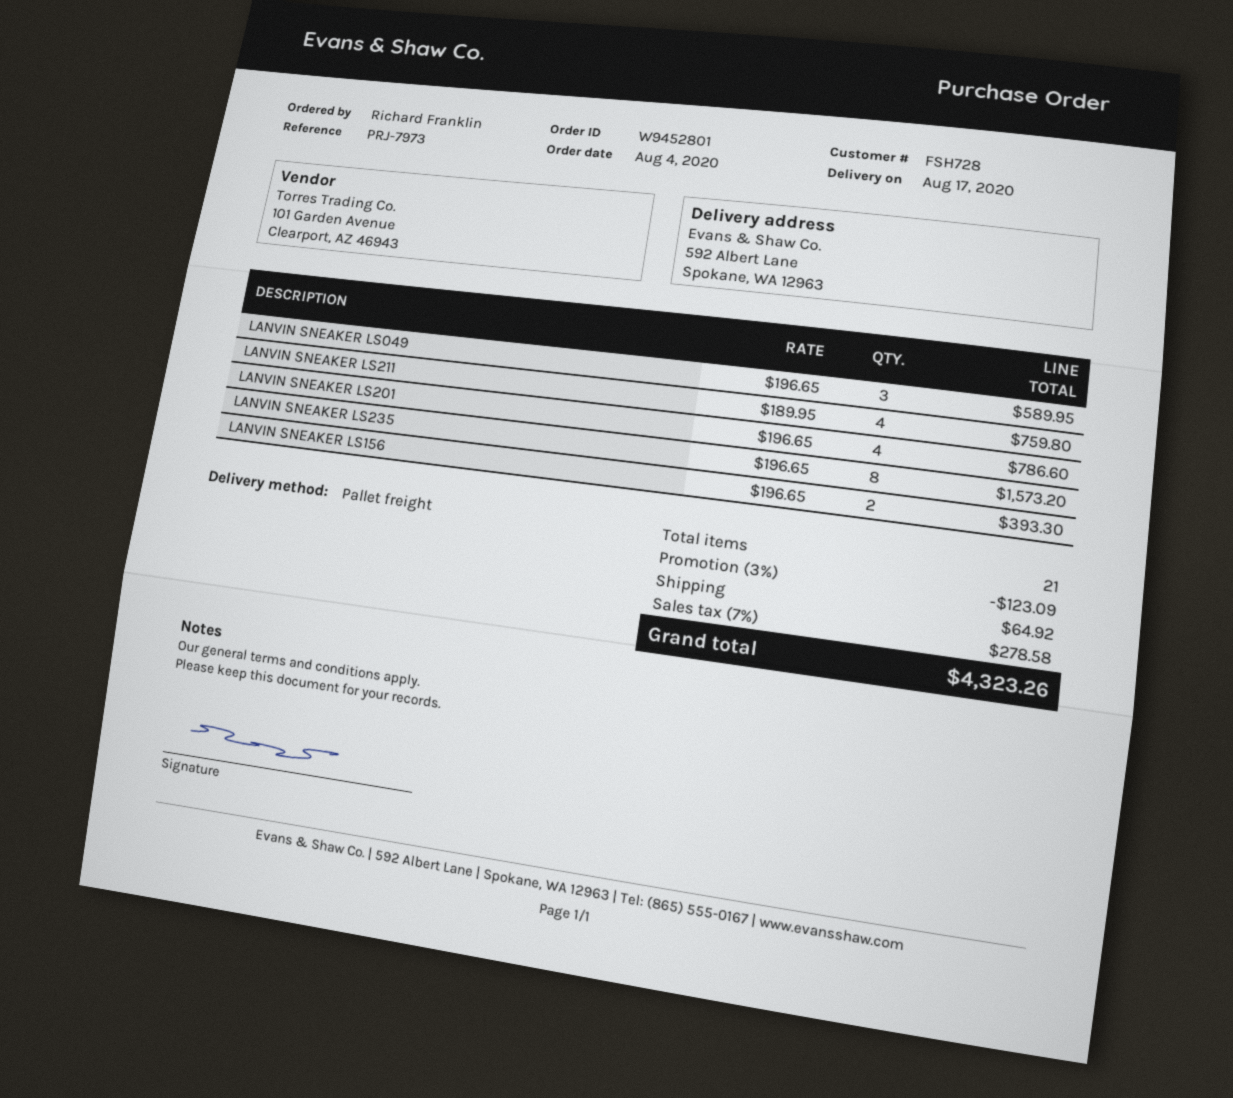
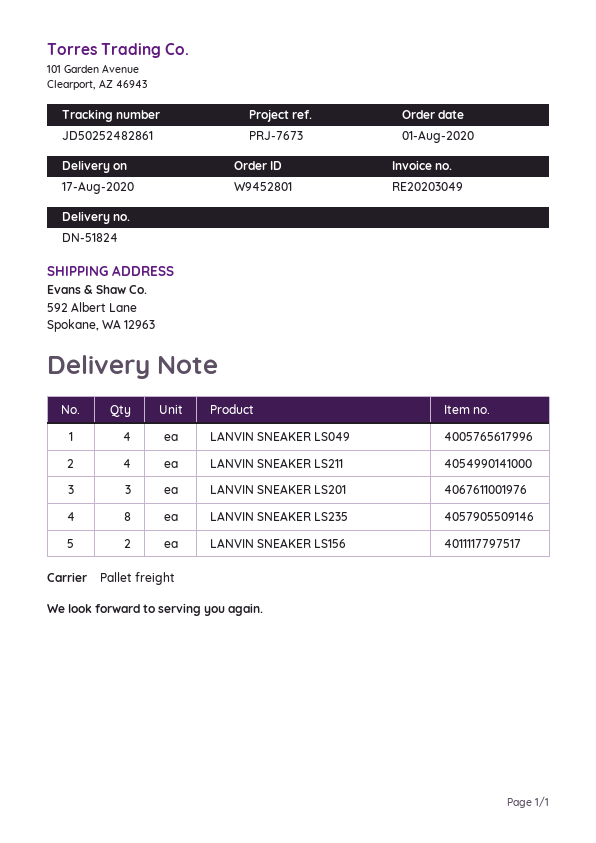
order date: 2020-08-04 -> 2020-08-01
reference: PRJ-7973 -> PRJ-7673
LANVIN SNEAKER LS049: 3 -> 4
LANVIN SNEAKER LS201: 4 -> 3

